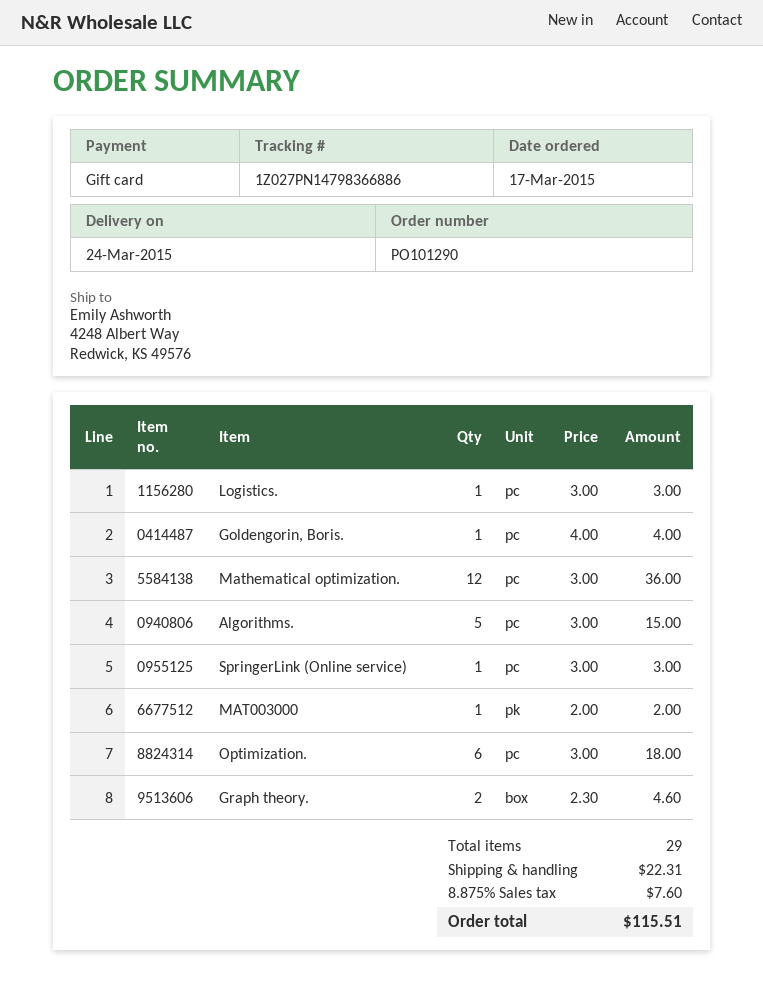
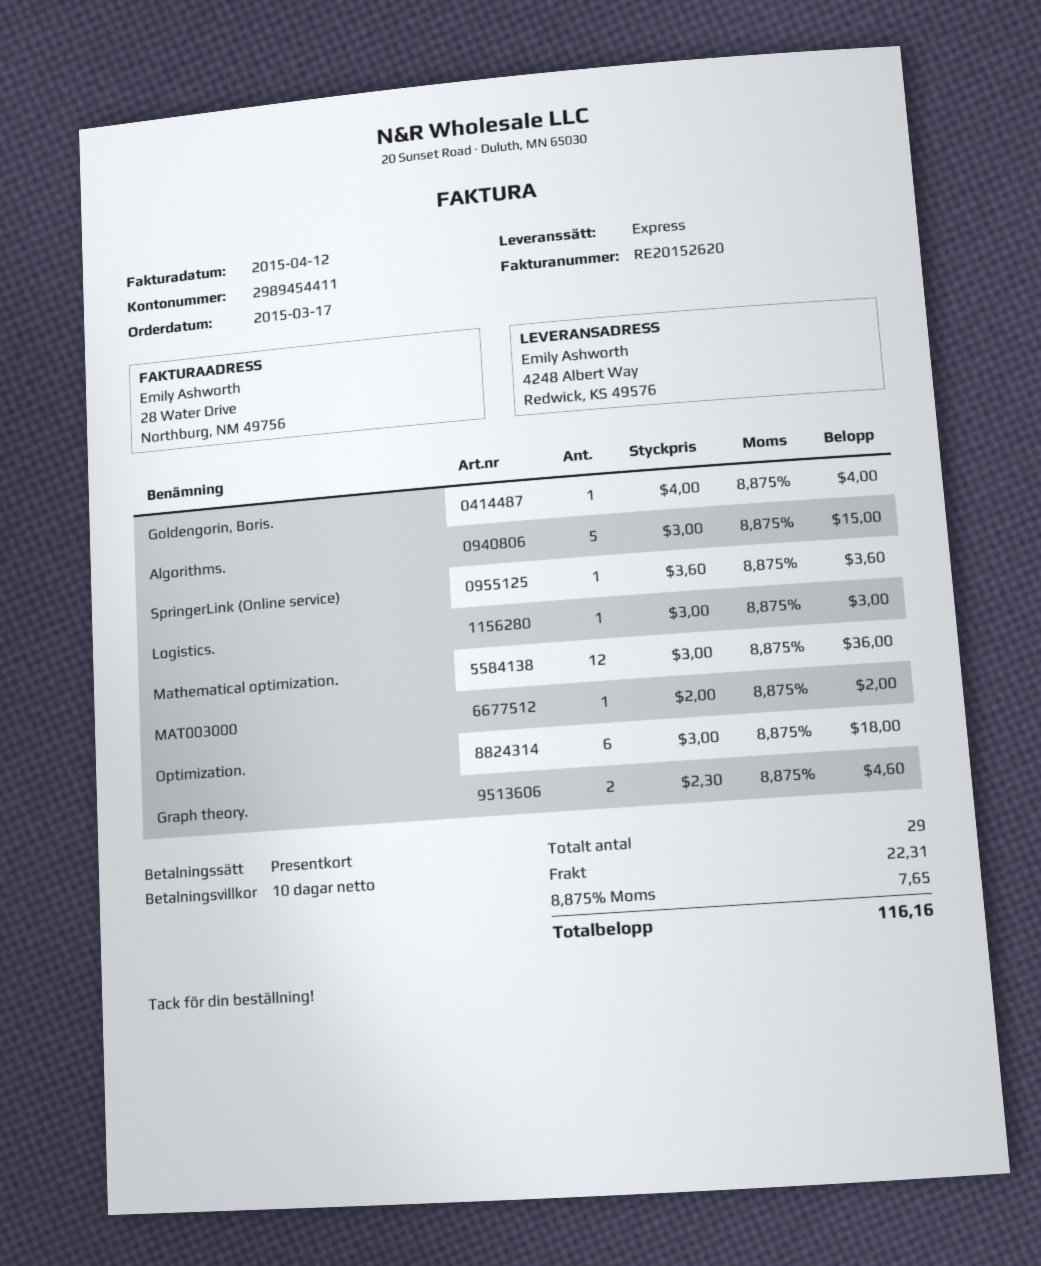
SpringerLink (Online service): 1 x 3.00 = 3.00 -> 1 x 3.60 = 3.60
tax: 8.875% = 7.60 -> 8.875% = 7.65
total: 115.51 -> 116.16

